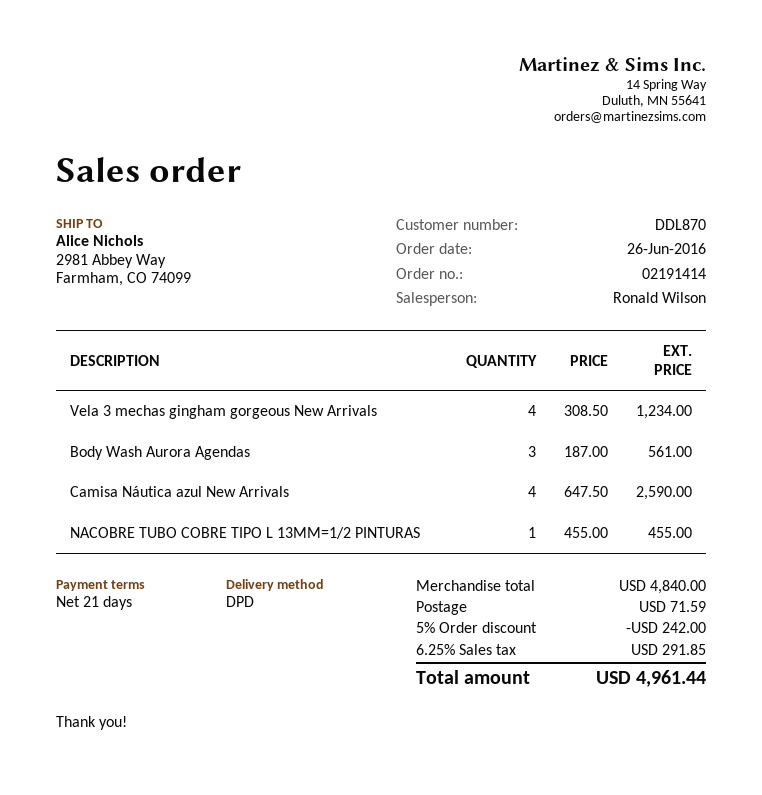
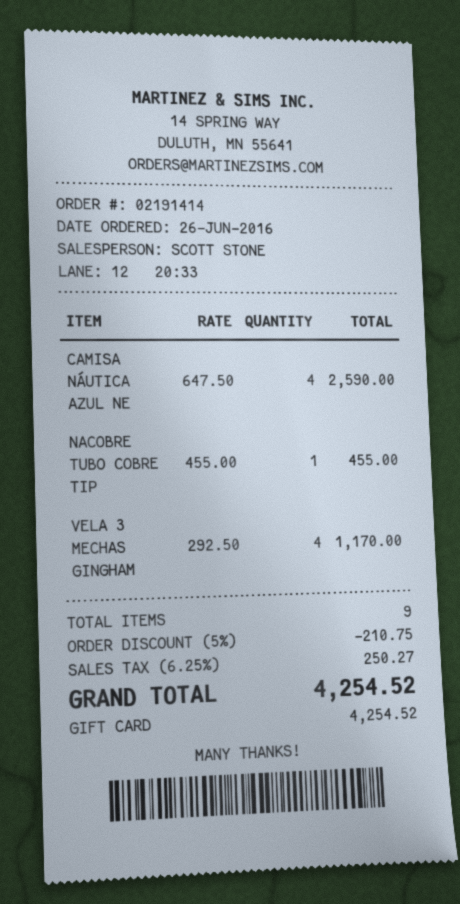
sales rep: Ronald Wilson -> SCOTT STONE
Vela 3 mechas gingham gorgeous New Arrivals: 4 x 308.50 = 1234.00 -> 4 x 292.50 = 1170.00
Body Wash Aurora Agendas: 3 x 187.00 = 561.00 -> none
discount: 5% = 242.00 -> 5% = 210.75
shipping: 71.59 -> none
tax: 6.25% = 291.85 -> 6.25% = 250.27
total: 4961.44 -> 4254.52

